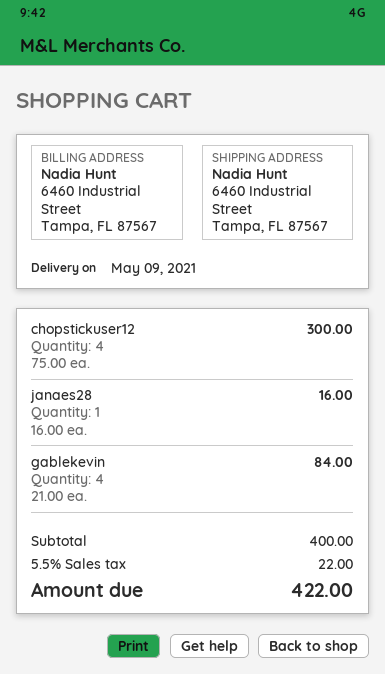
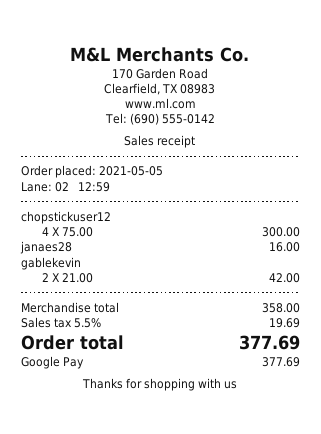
gablekevin: 4 x 21.00 = 84.00 -> 2 x 21.00 = 42.00
subtotal: 400.00 -> 358.00
tax: 5.5% = 22.00 -> 5.5% = 19.69
total: 422.00 -> 377.69

